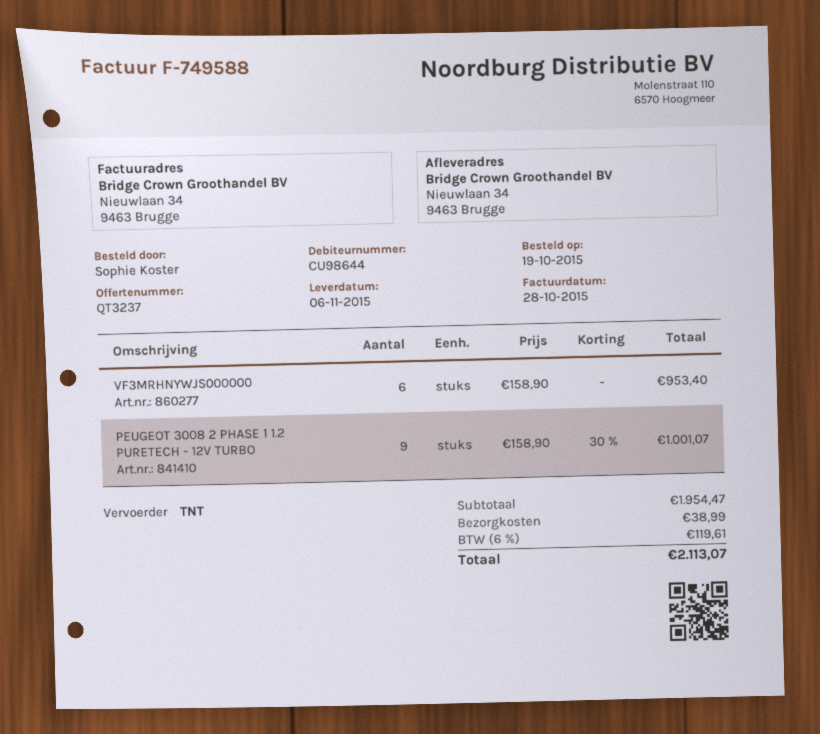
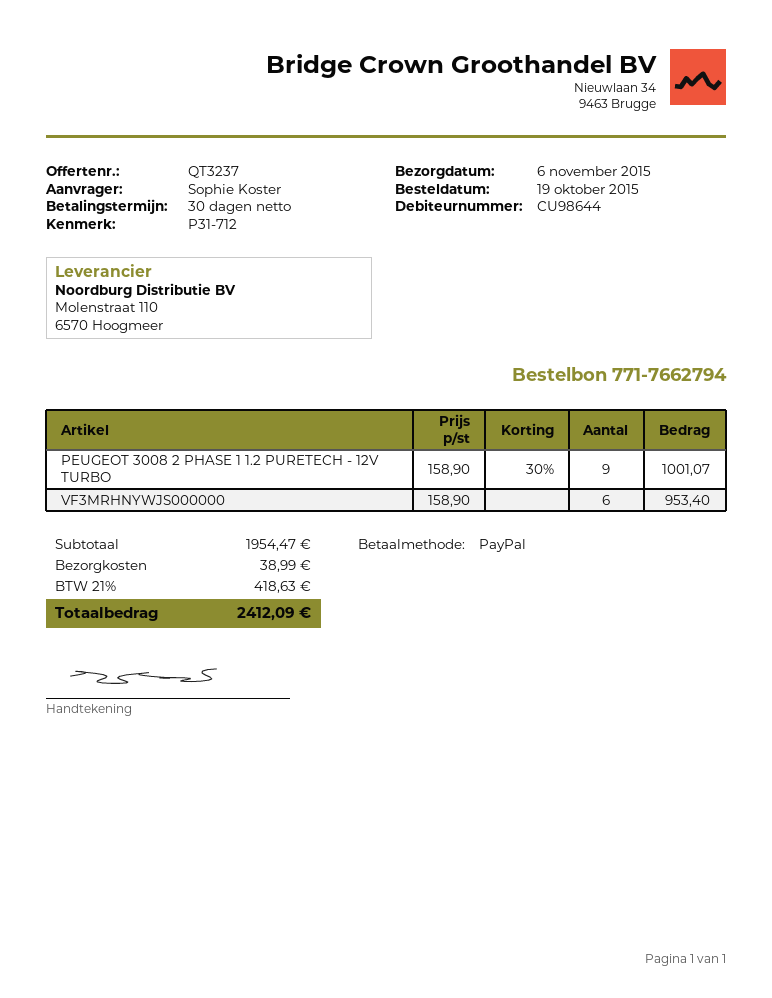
tax: 6% = 119.61 -> 21% = 418.63
total: 2113.07 -> 2412.09

